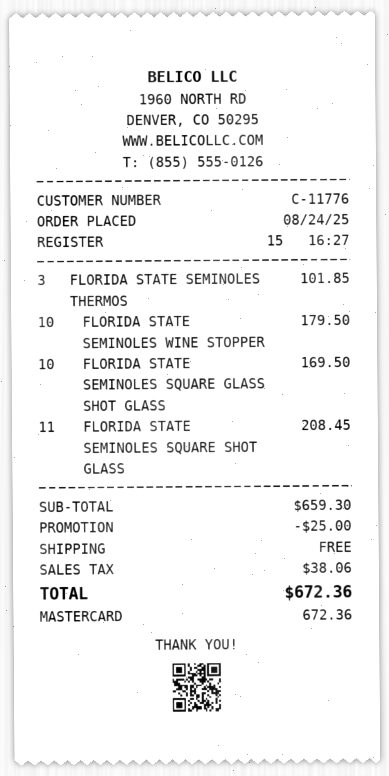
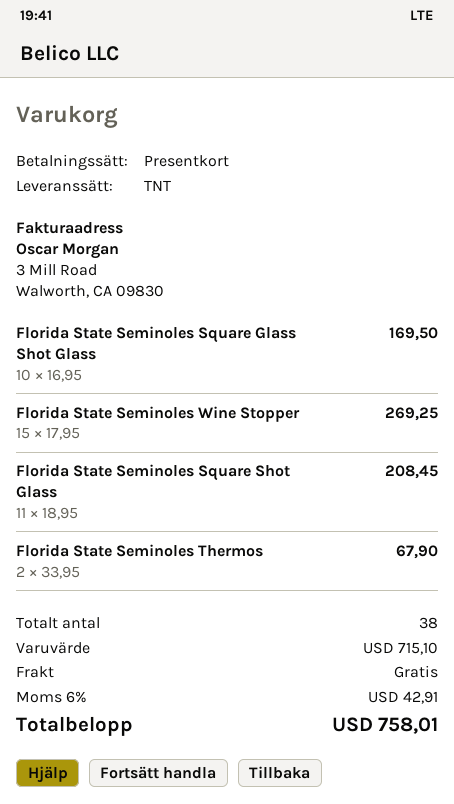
payment method: Mastercard -> gift card
FLORIDA STATE SEMINOLES THERMOS: 3 for 101.85 -> 2 for 67.90
FLORIDA STATE SEMINOLES WINE STOPPER: 10 for 179.50 -> 15 for 269.25
subtotal: 659.30 -> 715.10
discount: 25.00 -> none
tax: 38.06 -> 42.91
total: 672.36 -> 758.01

